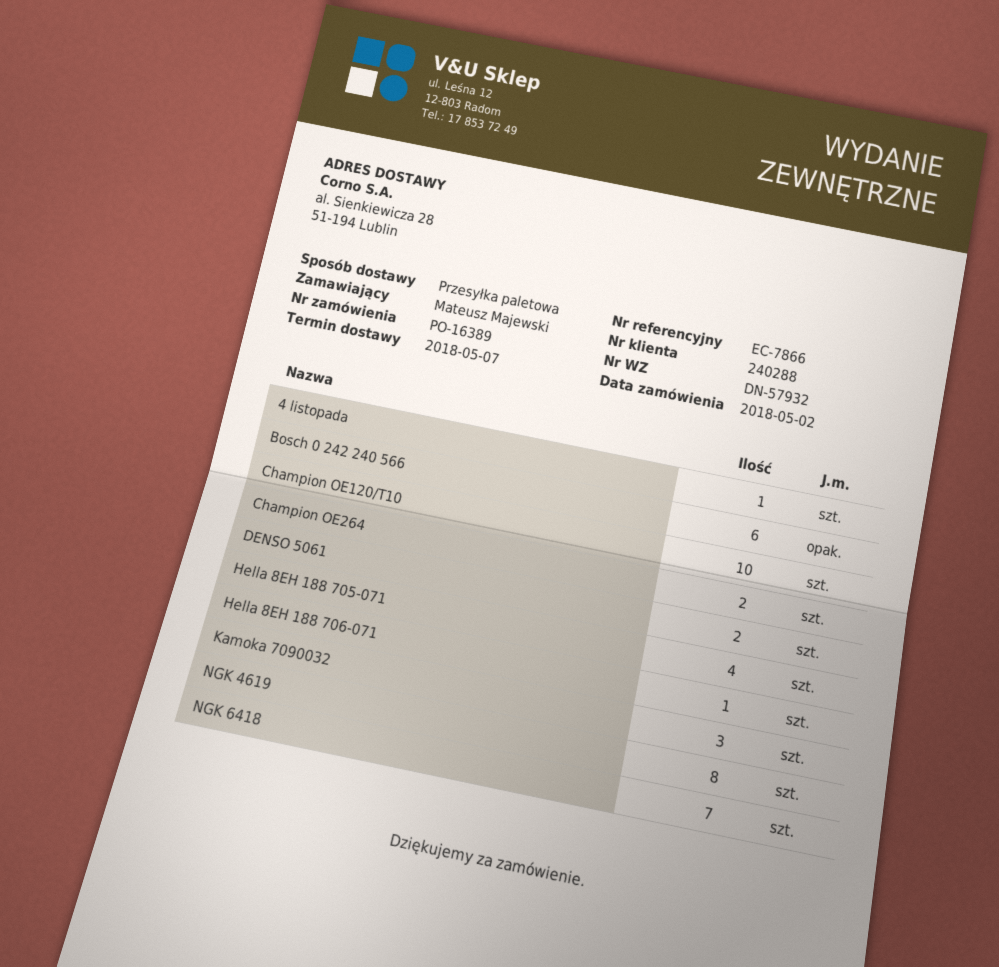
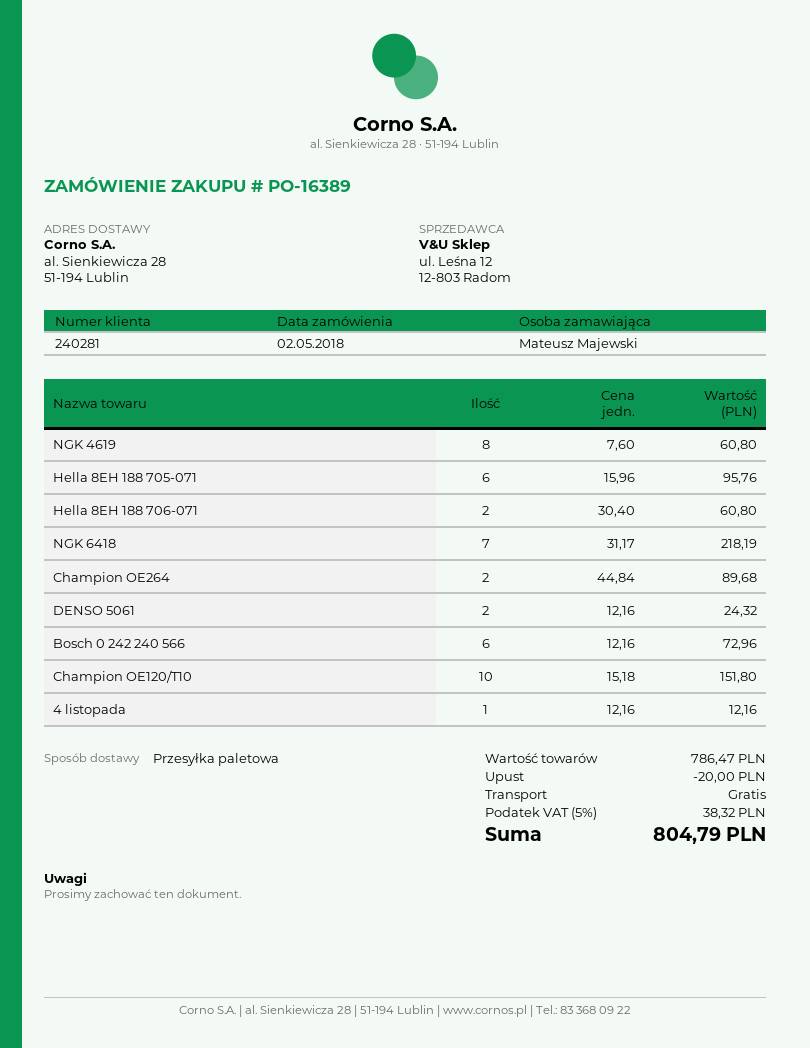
customer number: 240288 -> 240281
Hella 8EH 188 705-071: 4 -> 6
Hella 8EH 188 706-071: 1 -> 2
Kamoka 7090032: 3 -> none

